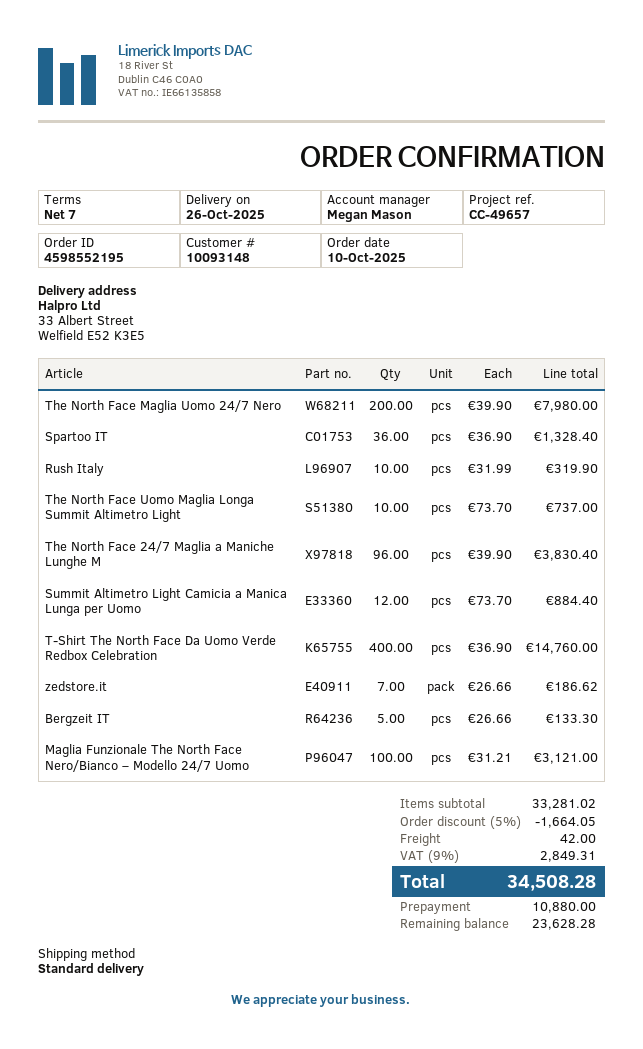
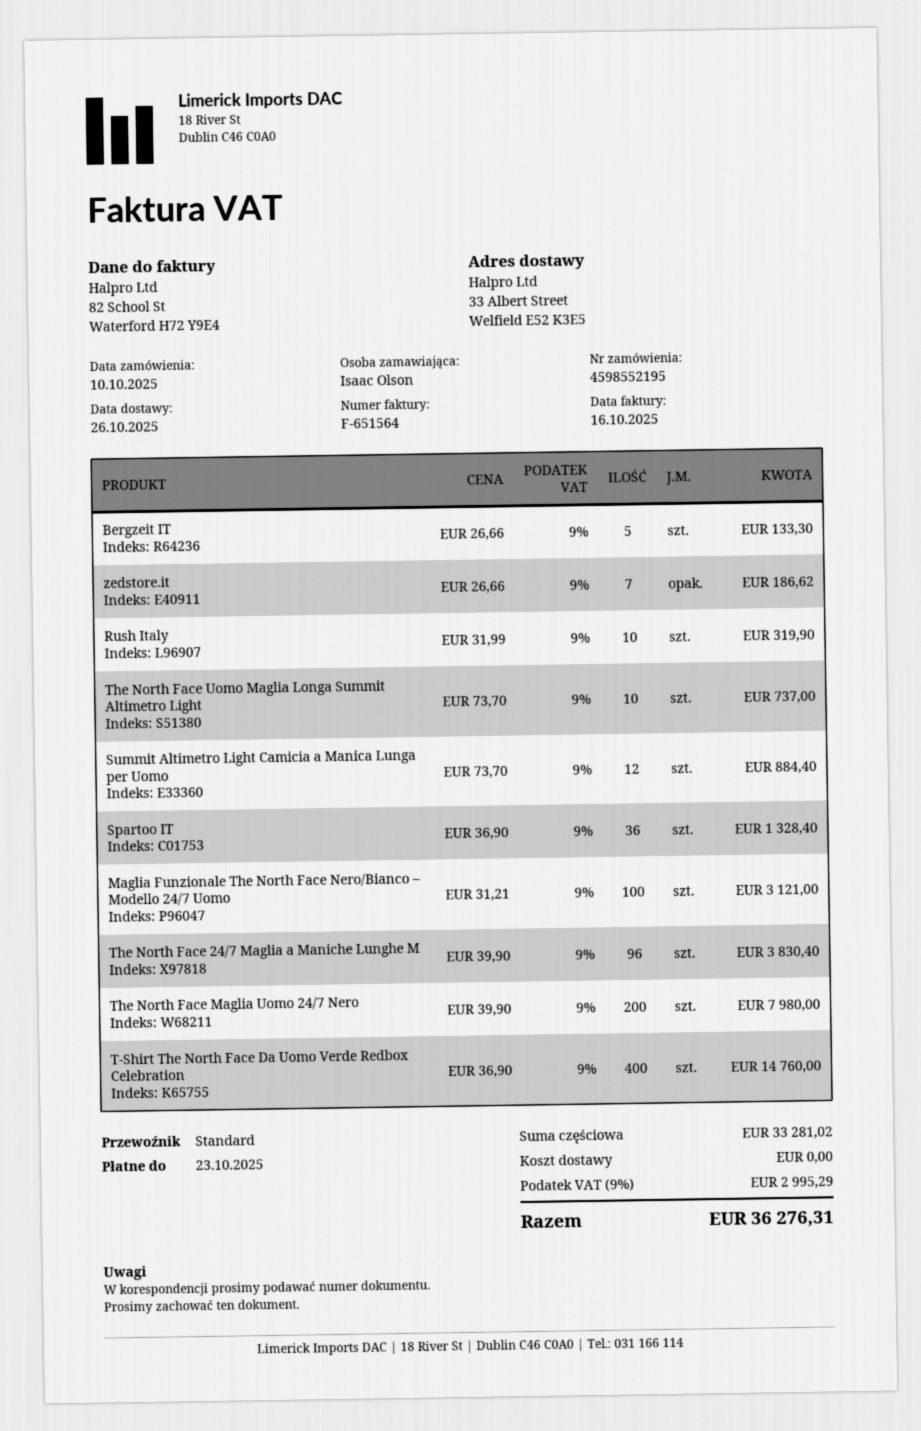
discount: 5% = 1664.05 -> none
shipping: 42.00 -> 0.00
tax: 9% = 2849.31 -> 9% = 2995.29
total: 34508.28 -> 36276.31

